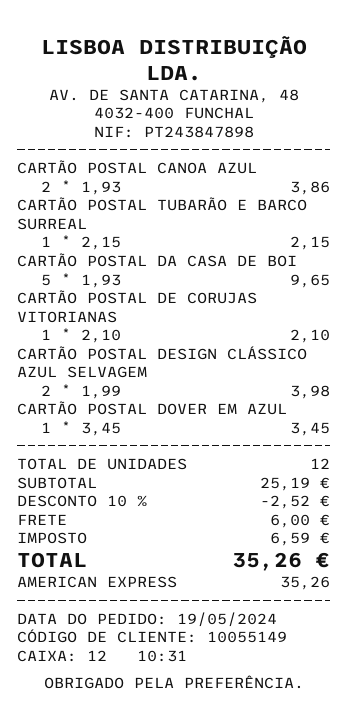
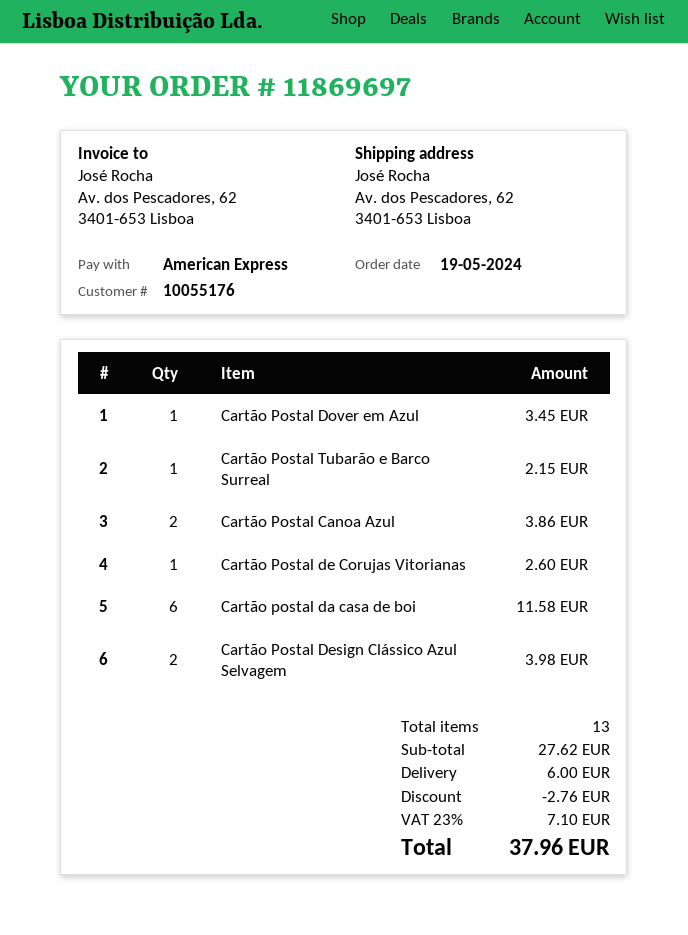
customer number: 10055149 -> 10055176
CARTÃO POSTAL DA CASA DE BOI: 5 for 9.65 -> 6 for 11.58
CARTÃO POSTAL DE CORUJAS VITORIANAS: 1 for 2.10 -> 1 for 2.60
total quantity: 12 -> 13
subtotal: 25.19 -> 27.62
discount: 2.52 -> 2.76
tax: 6.59 -> 7.10
total: 35.26 -> 37.96

